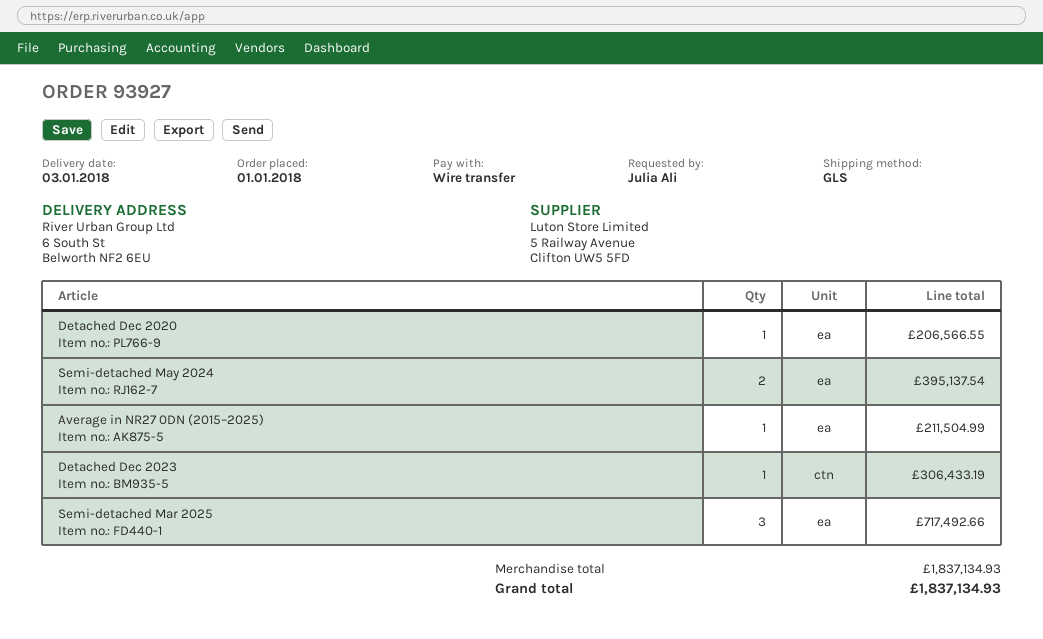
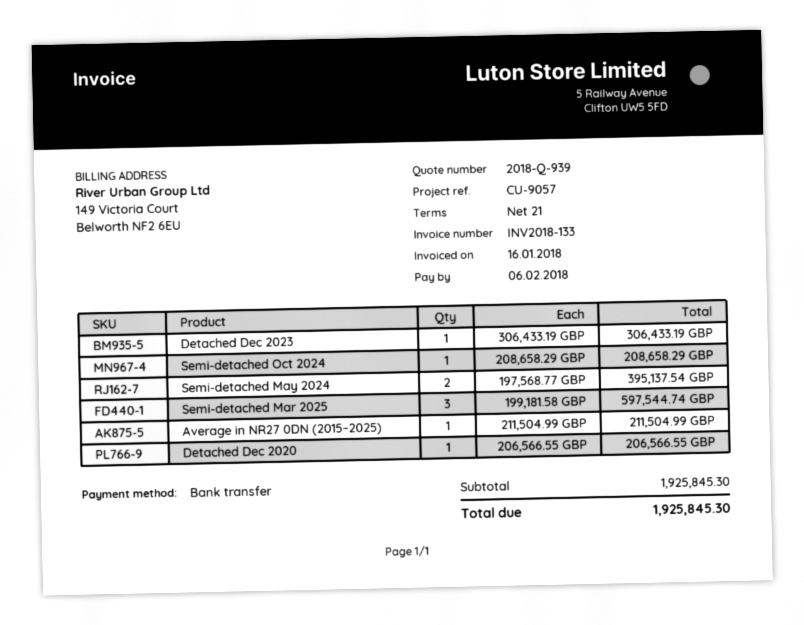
Semi-detached Mar 2025: 3 for 717492.66 -> 3 for 597544.74
Semi-detached Oct 2024: none -> 1 for 208658.29
subtotal: 1837134.93 -> 1925845.30
total: 1837134.93 -> 1925845.30

